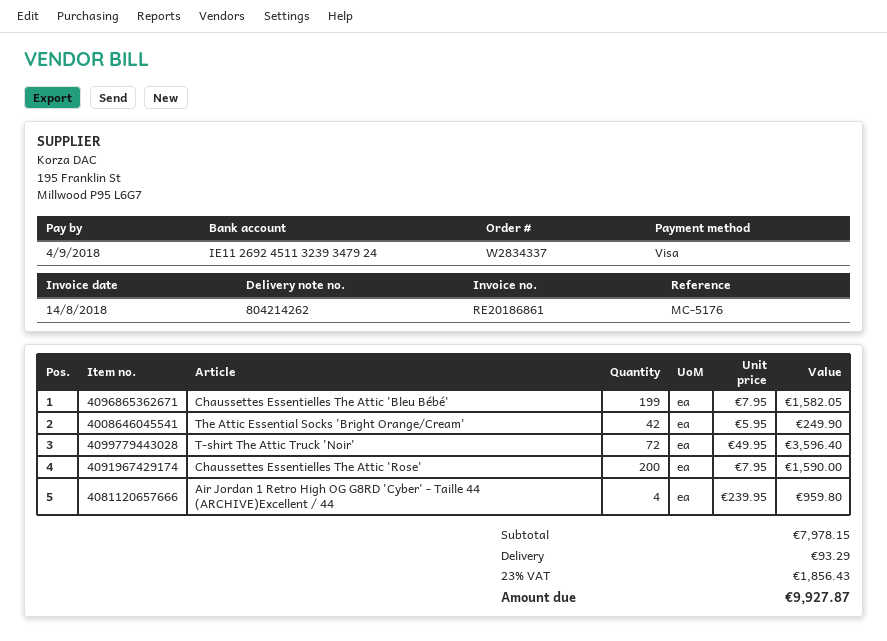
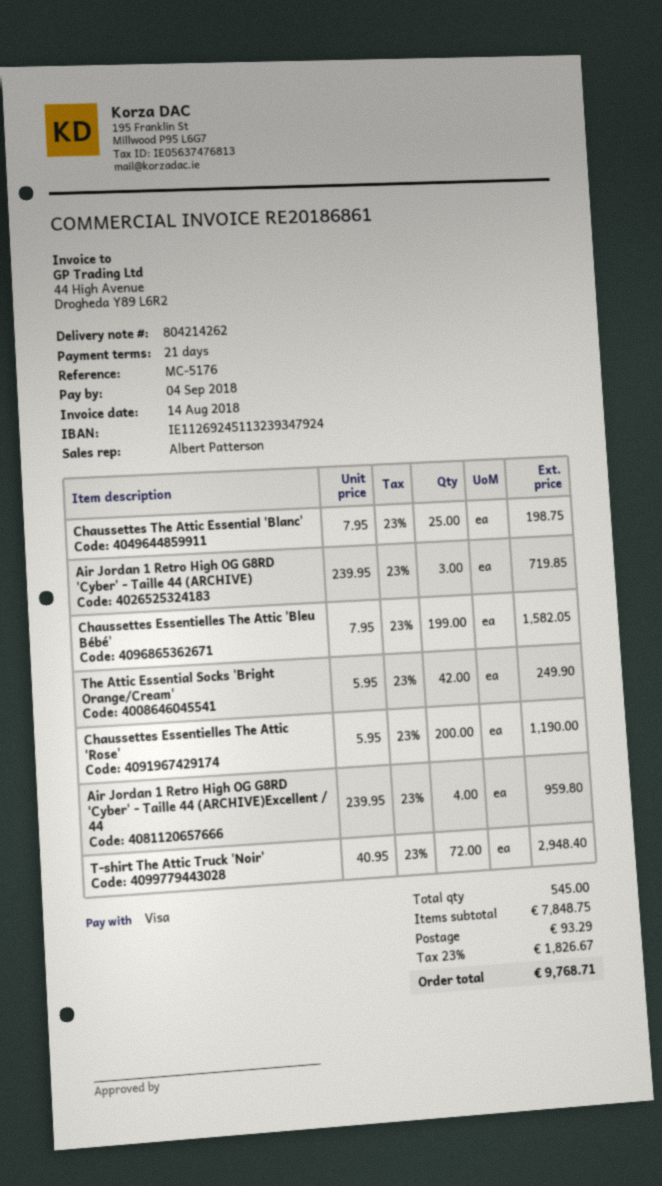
T-shirt The Attic Truck 'Noir': 72 x 49.95 = 3596.40 -> 72 x 40.95 = 2948.40
Chaussettes Essentielles The Attic 'Rose': 200 x 7.95 = 1590.00 -> 200 x 5.95 = 1190.00
Chaussettes The Attic Essential 'Blanc': none -> 25 x 7.95 = 198.75
Air Jordan 1 Retro High OG G8RD 'Cyber' - Taille 44 (ARCHIVE): none -> 3 x 239.95 = 719.85
subtotal: 7978.15 -> 7848.75
tax: 23% = 1856.43 -> 23% = 1826.67
total: 9927.87 -> 9768.71

